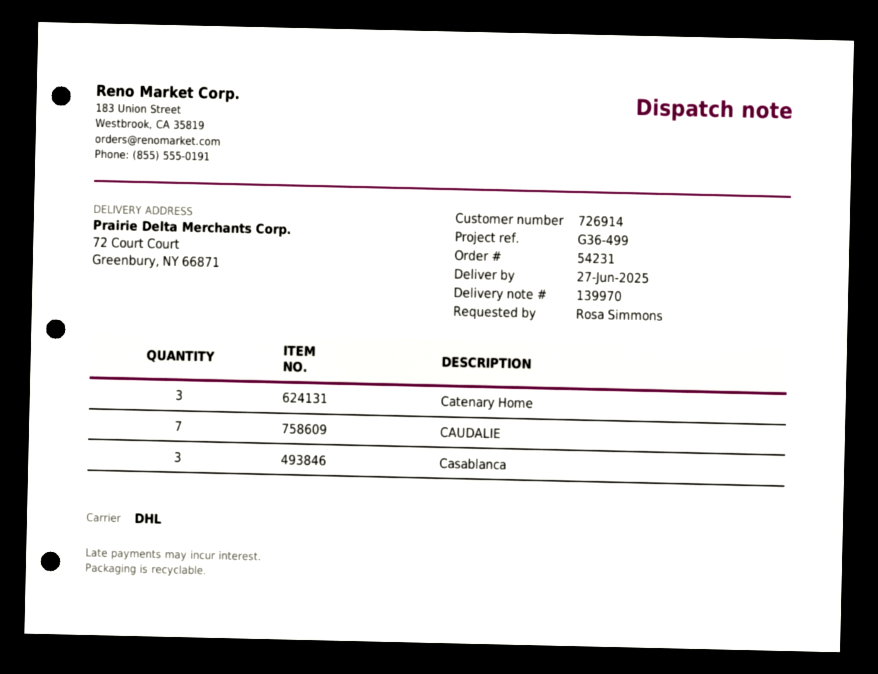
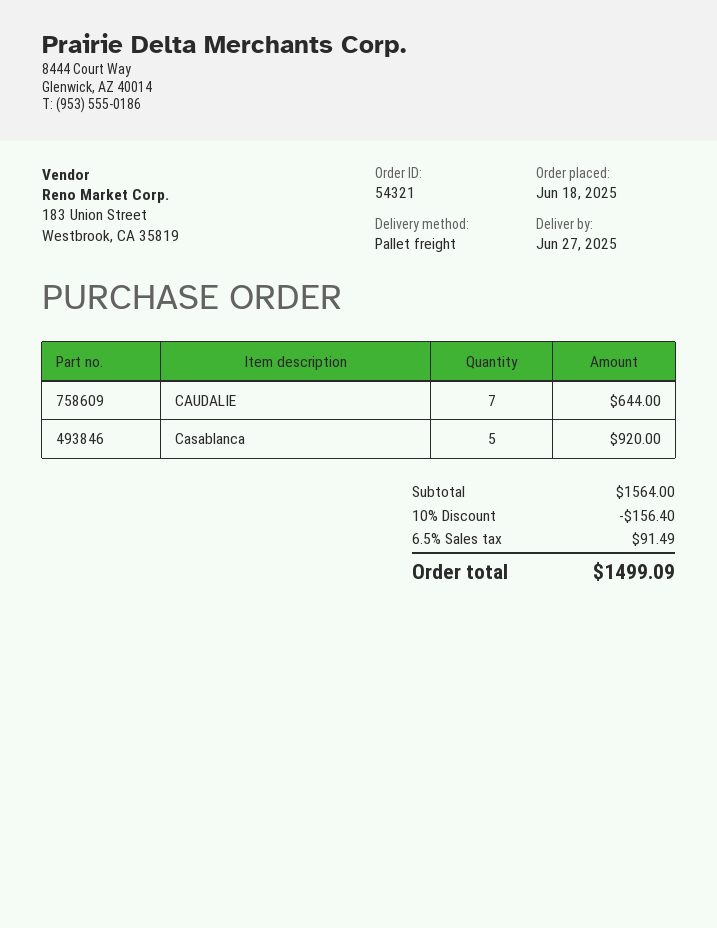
order number: 54231 -> 54321
shipping method: DHL -> pallet freight
Catenary Home: 3 -> none
Casablanca: 3 -> 5

